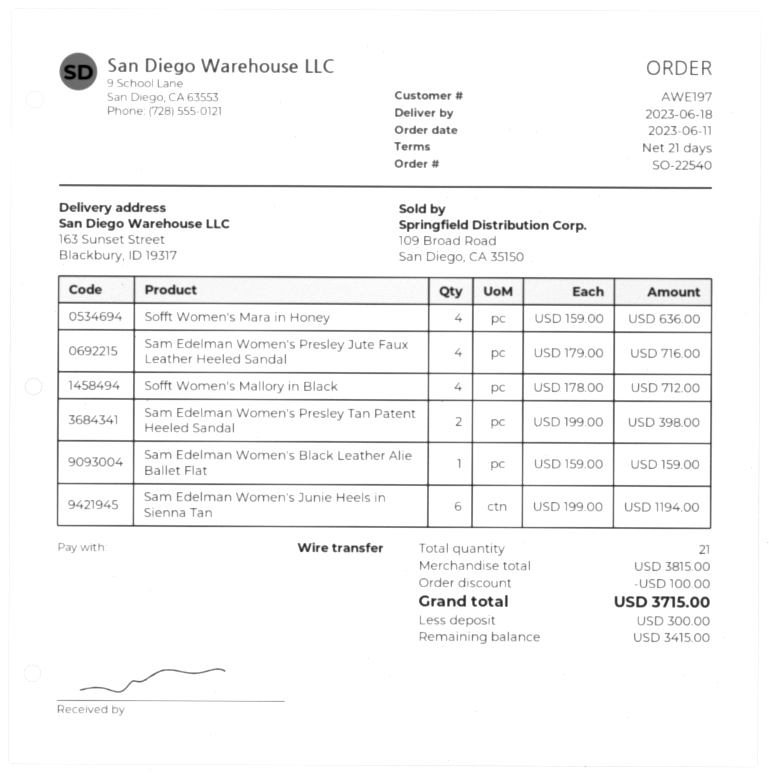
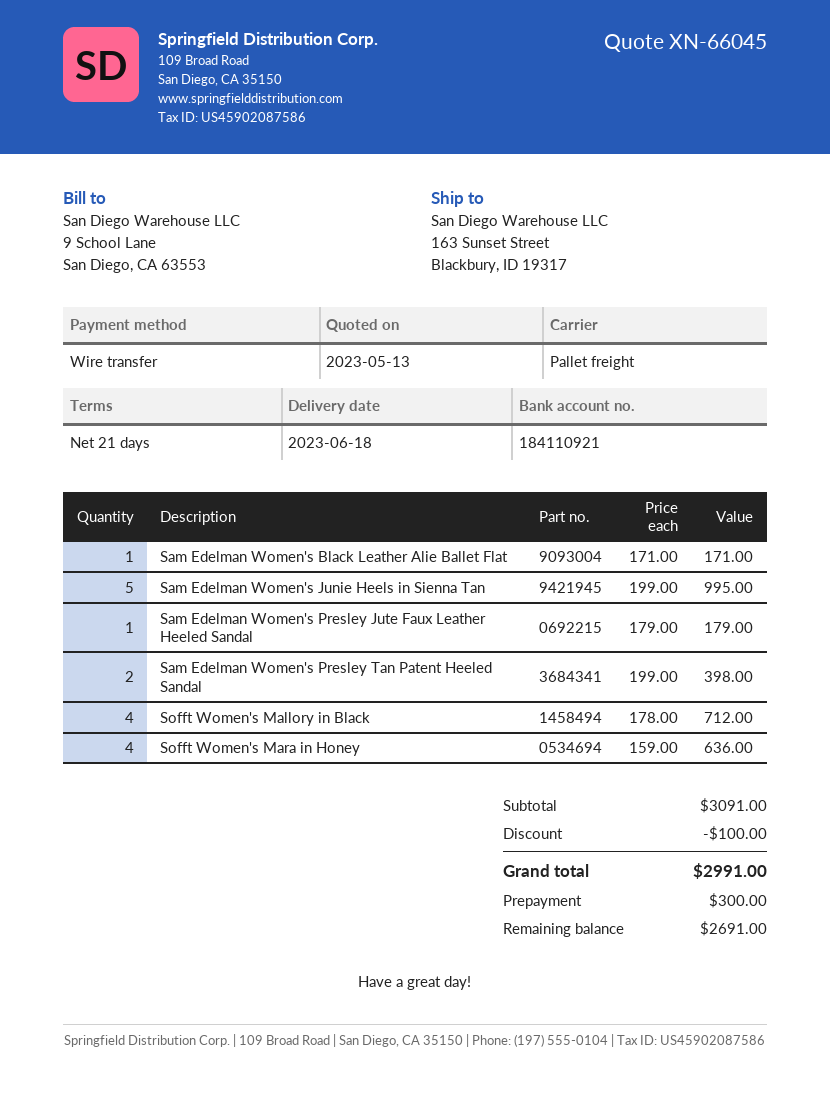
Sam Edelman Women's Presley Jute Faux Leather Heeled Sandal: 4 x 179.00 = 716.00 -> 1 x 179.00 = 179.00
Sam Edelman Women's Black Leather Alie Ballet Flat: 1 x 159.00 = 159.00 -> 1 x 171.00 = 171.00
Sam Edelman Women's Junie Heels in Sienna Tan: 6 x 199.00 = 1194.00 -> 5 x 199.00 = 995.00
subtotal: 3815.00 -> 3091.00
total: 3715.00 -> 2991.00
balance: 3415.00 -> 2691.00

